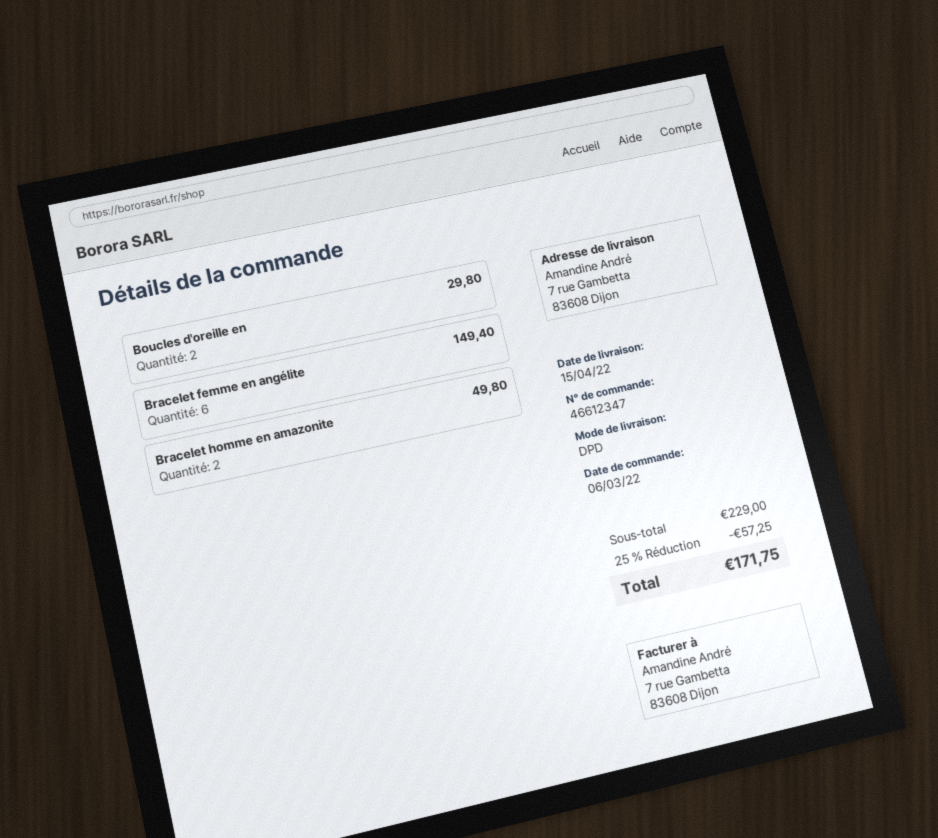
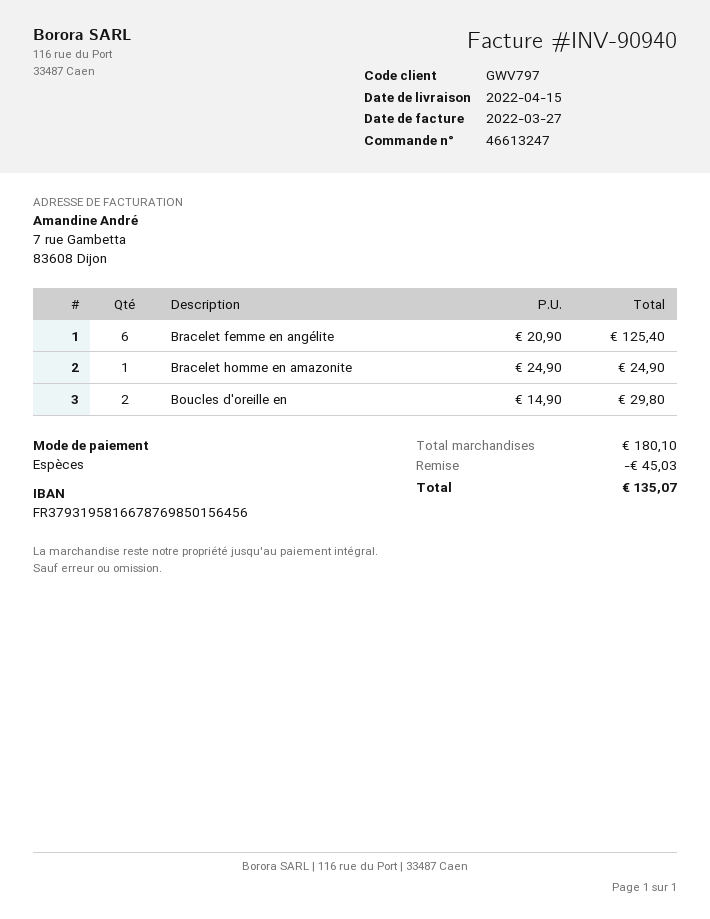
order number: 46612347 -> 46613247
Bracelet femme en angélite: 6 for 149.40 -> 6 for 125.40
Bracelet homme en amazonite: 2 for 49.80 -> 1 for 24.90
subtotal: 229.00 -> 180.10
discount: 57.25 -> 45.03
total: 171.75 -> 135.07

